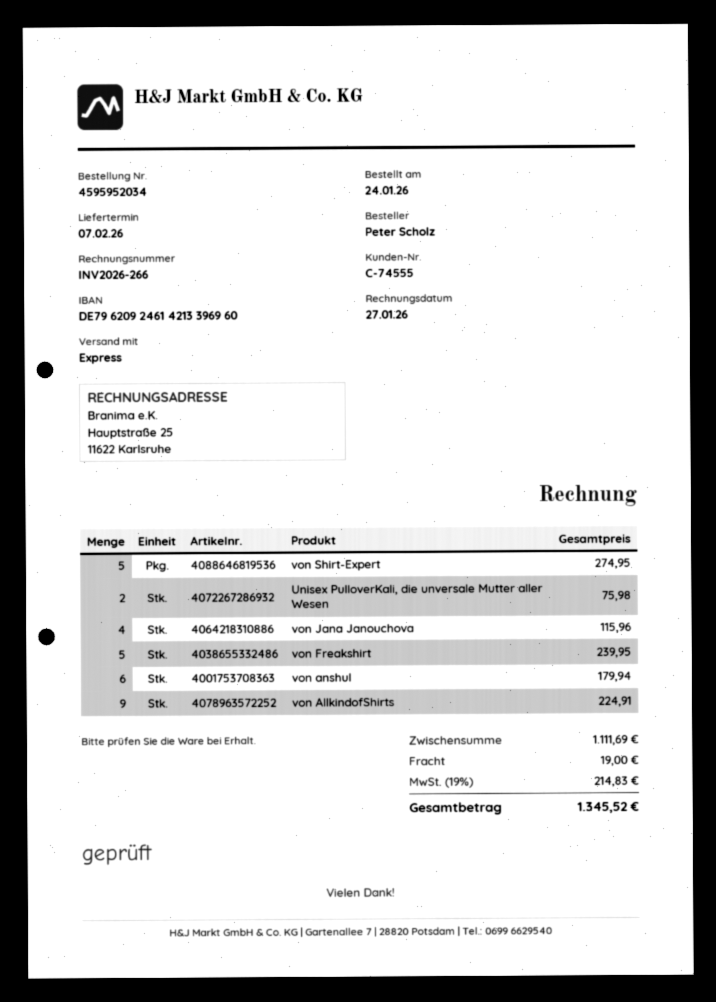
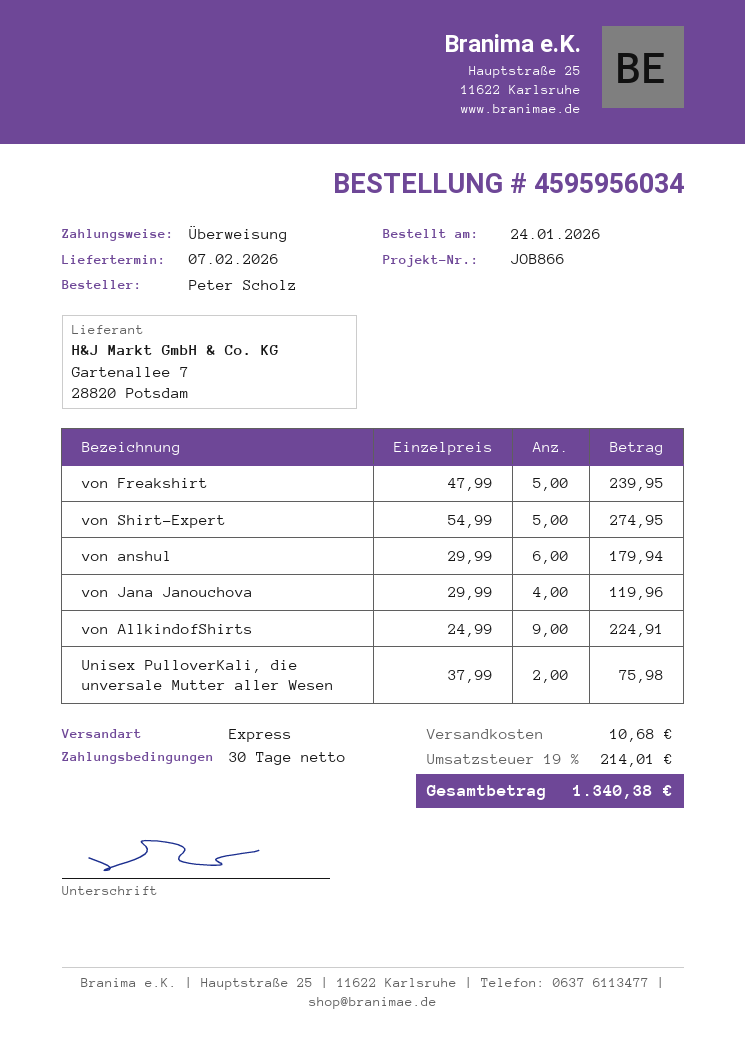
order number: 4595952034 -> 4595956034
von Jana Janouchova: 4 for 115.96 -> 4 for 119.96
shipping: 19.00 -> 10.68
tax: 19% = 214.83 -> 19% = 214.01
total: 1345.52 -> 1340.38

